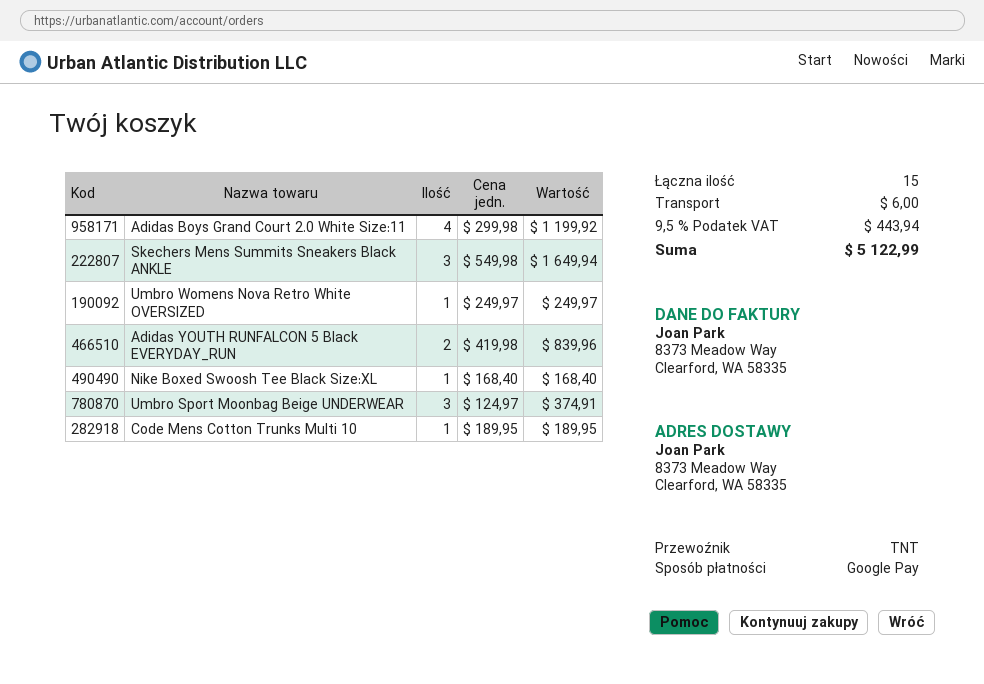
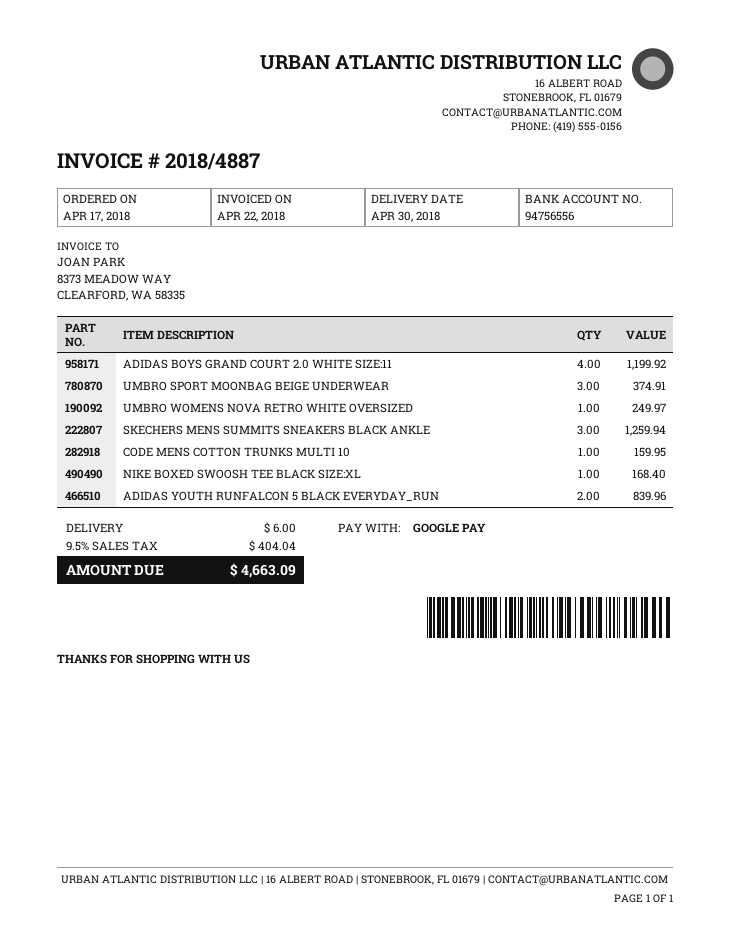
Skechers Mens Summits Sneakers Black ANKLE: 3 for 1649.94 -> 3 for 1259.94
Code Mens Cotton Trunks Multi 10: 1 for 189.95 -> 1 for 159.95
tax: 9.5% = 443.94 -> 9.5% = 404.04
total: 5122.99 -> 4663.09

